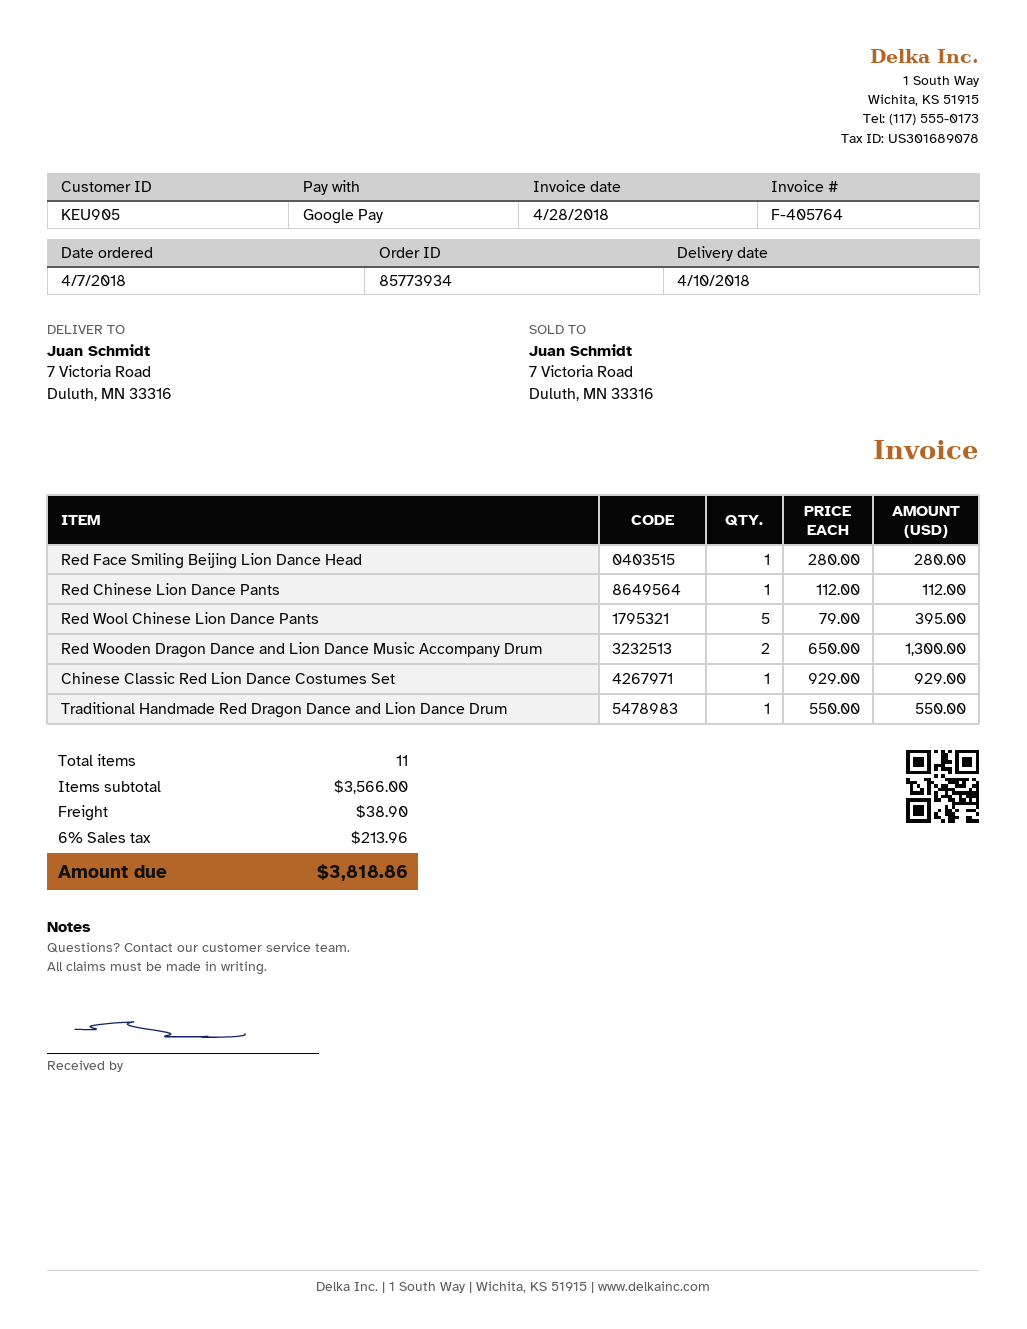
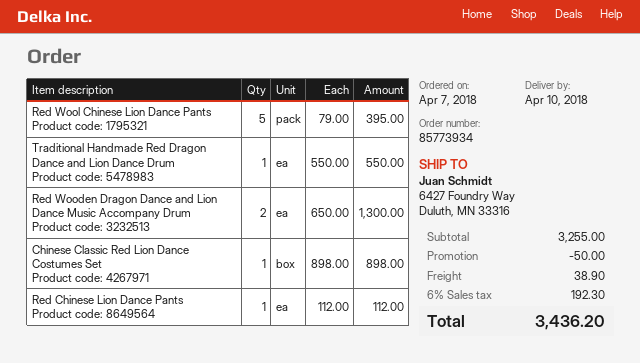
ship to: 7 Victoria Road, Duluth, MN 33316 -> 6427 Foundry Way, Duluth, MN 33316
Red Face Smiling Beijing Lion Dance Head: 1 x 280.00 = 280.00 -> none
Chinese Classic Red Lion Dance Costumes Set: 1 x 929.00 = 929.00 -> 1 x 898.00 = 898.00
subtotal: 3566.00 -> 3255.00
discount: none -> 50.00
tax: 6% = 213.96 -> 6% = 192.30
total: 3818.86 -> 3436.20

